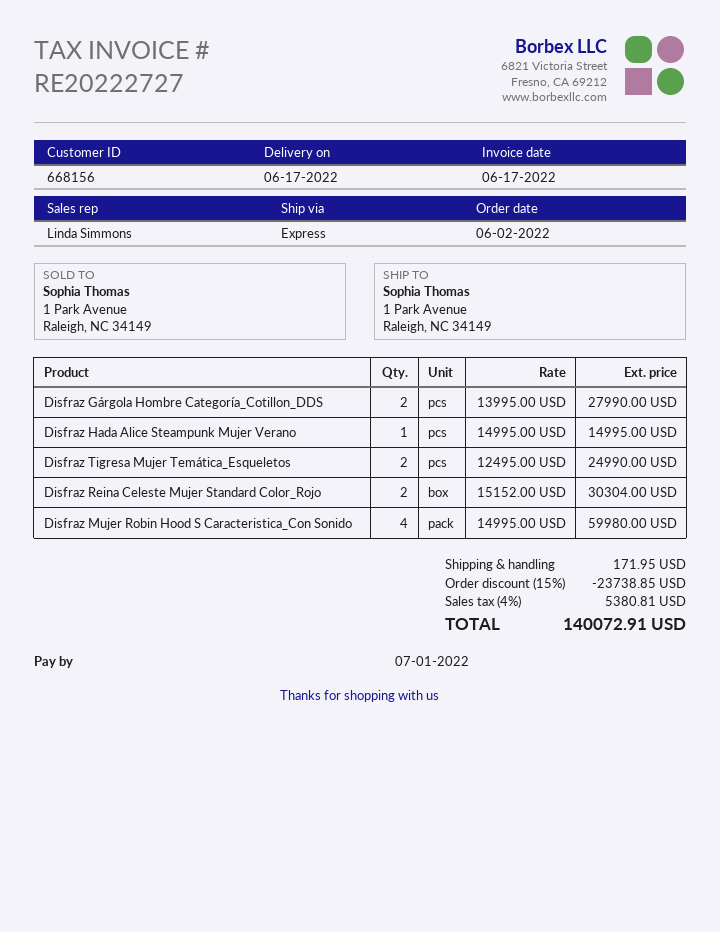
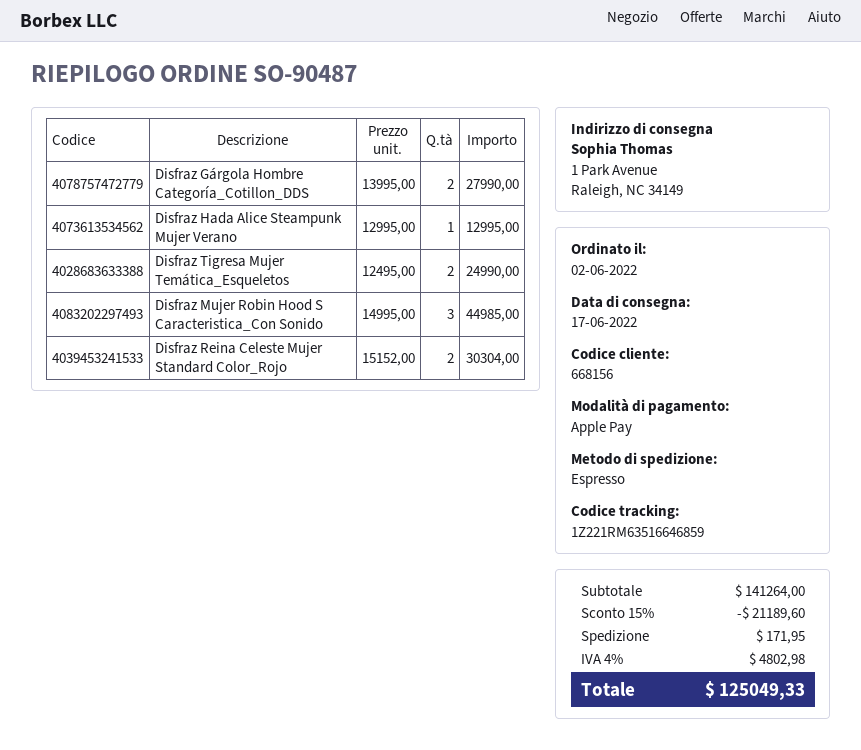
Disfraz Hada Alice Steampunk Mujer Verano: 1 x 14995.00 = 14995.00 -> 1 x 12995.00 = 12995.00
Disfraz Mujer Robin Hood S Caracteristica_Con Sonido: 4 x 14995.00 = 59980.00 -> 3 x 14995.00 = 44985.00
discount: 15% = 23738.85 -> 15% = 21189.60
tax: 4% = 5380.81 -> 4% = 4802.98
total: 140072.91 -> 125049.33

